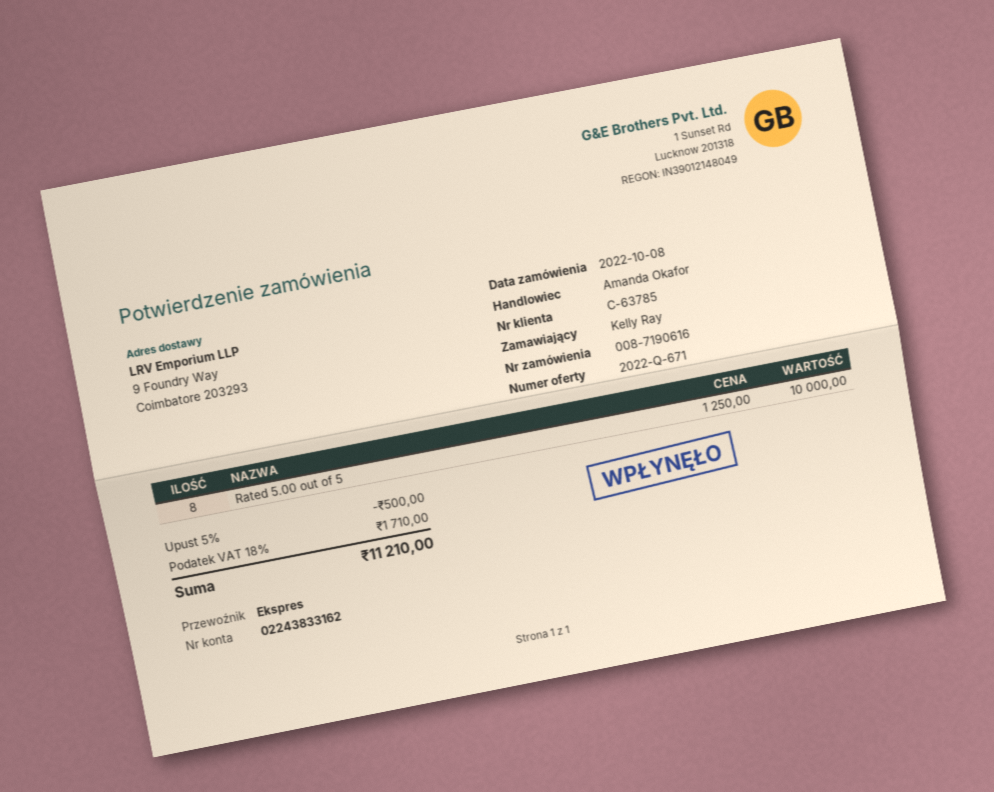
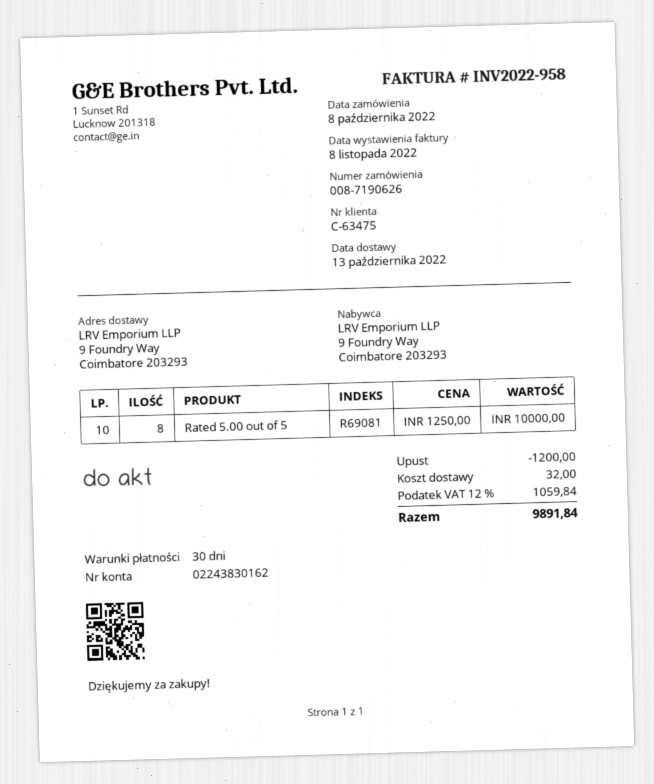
order number: 008-7190616 -> 008-7190626
customer number: C-63785 -> C-63475
bank account: 02243833162 -> 02243830162
discount: 500.00 -> 1200.00
shipping: none -> 32.00
tax: 18% = 1710.00 -> 12% = 1059.84
total: 11210.00 -> 9891.84

